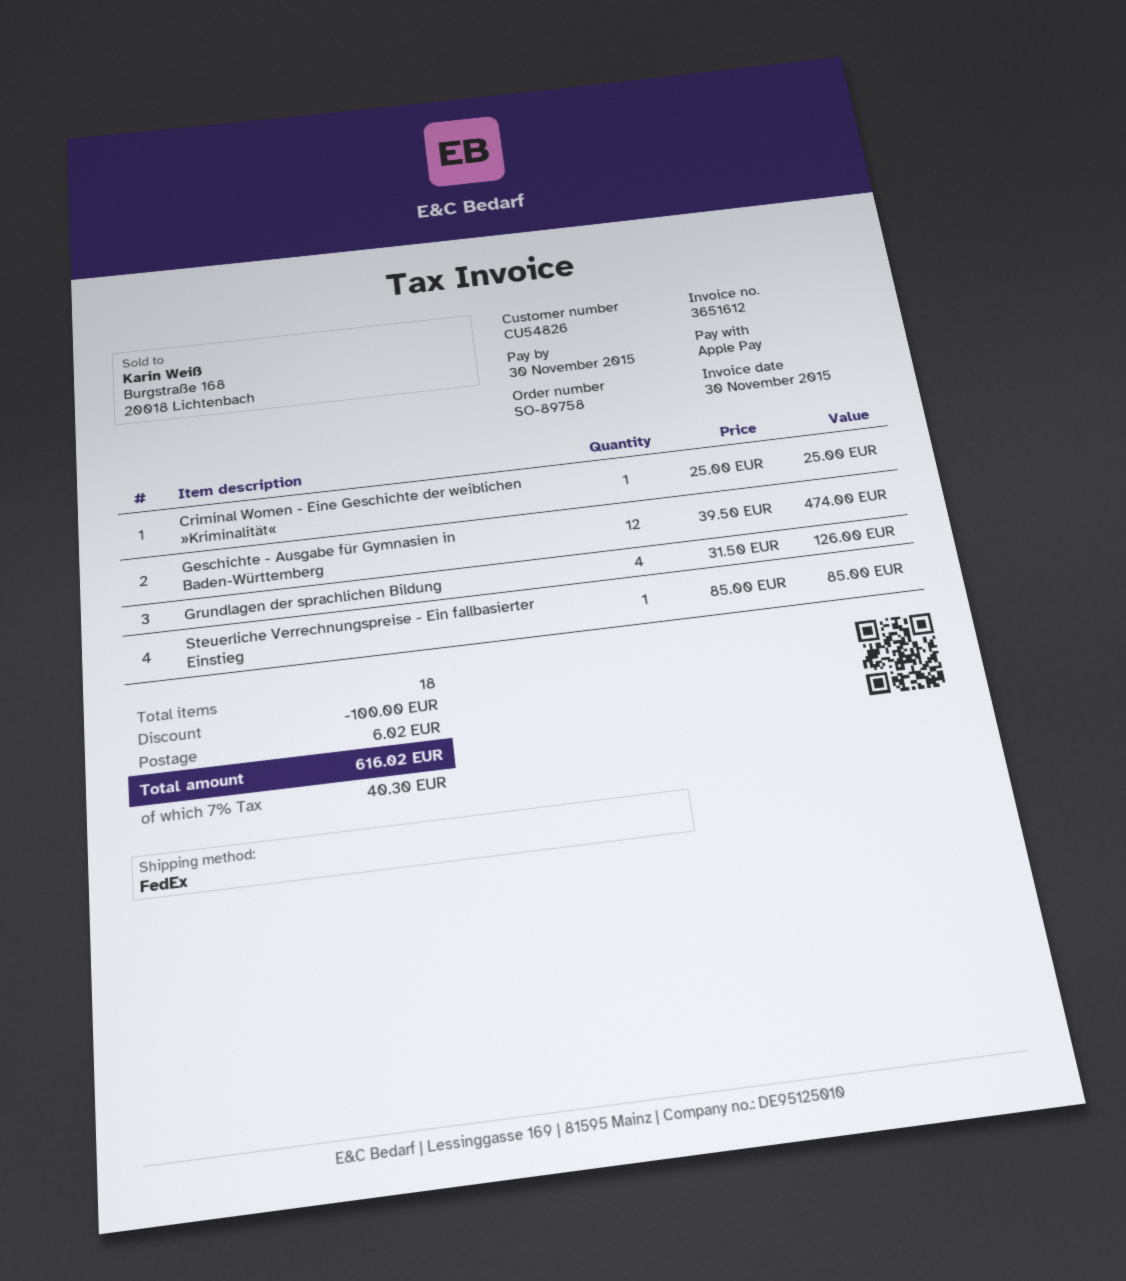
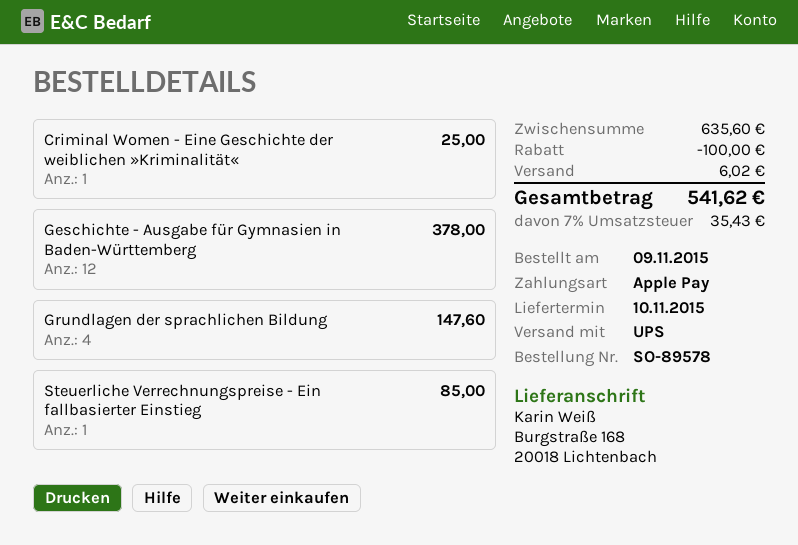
order number: SO-89758 -> SO-89578
shipping method: FedEx -> UPS
Geschichte - Ausgabe für Gymnasien in Baden-Württemberg: 12 for 474.00 -> 12 for 378.00
Grundlagen der sprachlichen Bildung: 4 for 126.00 -> 4 for 147.60
tax: 7% = 40.30 -> 7% = 35.43
total: 616.02 -> 541.62

